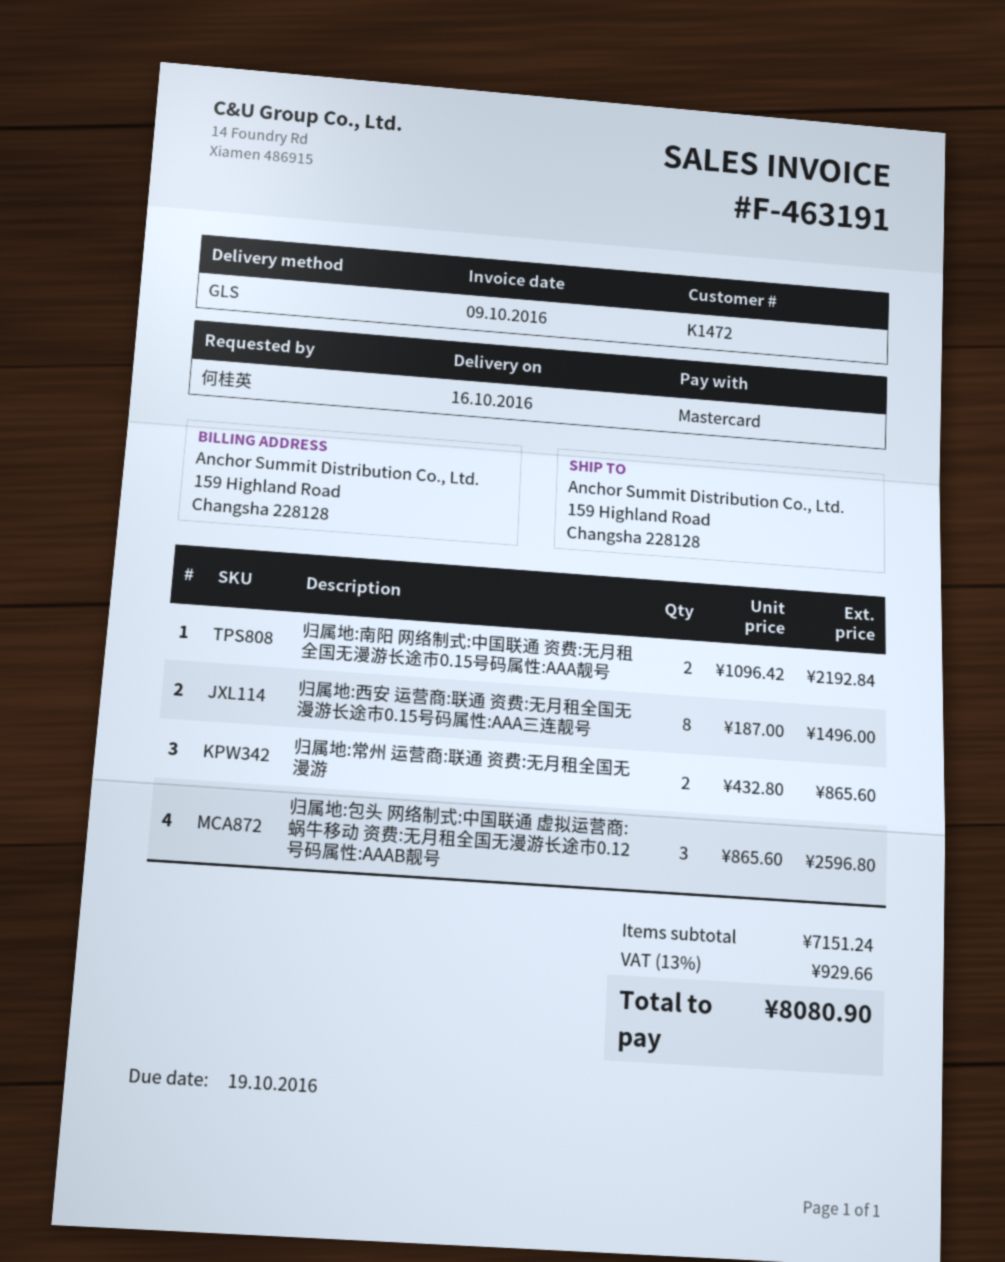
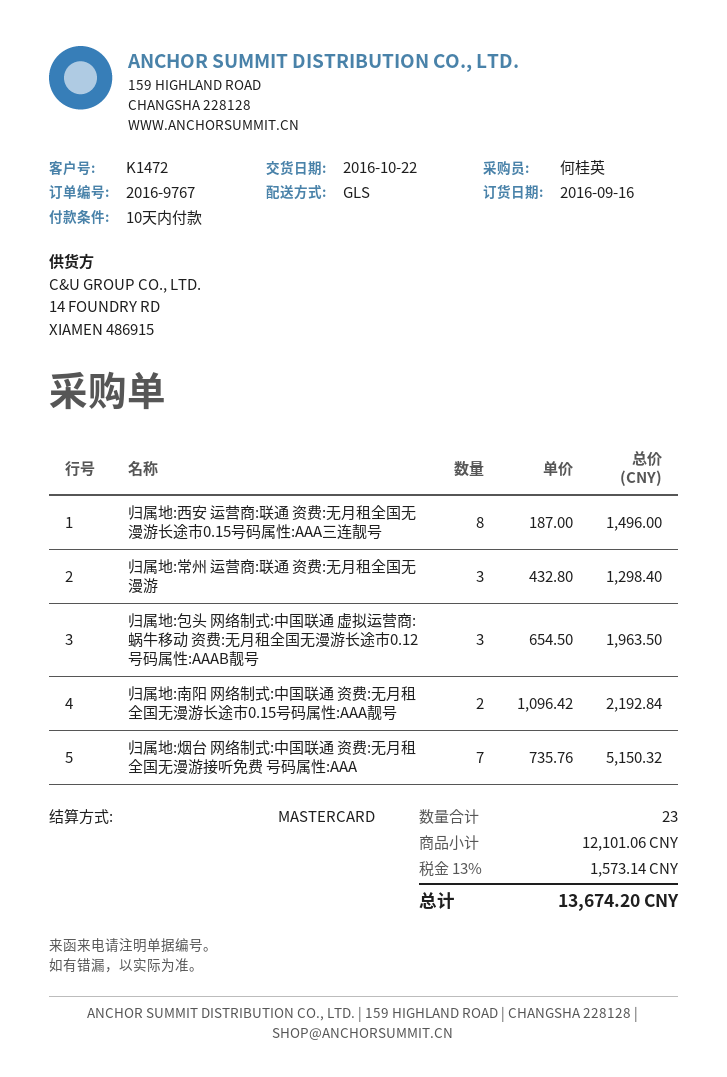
delivery date: 2016-10-16 -> 2016-10-22
归属地:常州 运营商:联通 资费:无月租全国无漫游: 2 x 432.80 = 865.60 -> 3 x 432.80 = 1298.40
归属地:包头 网络制式:中国联通 虚拟运营商:蜗牛移动 资费:无月租全国无漫游长途市0.12号码属性:AAAB靓号: 3 x 865.60 = 2596.80 -> 3 x 654.50 = 1963.50
归属地:烟台 网络制式:中国联通 资费:无月租全国无漫游接听免费 号码属性:AAA: none -> 7 x 735.76 = 5150.32
subtotal: 7151.24 -> 12101.06
tax: 13% = 929.66 -> 13% = 1573.14
total: 8080.90 -> 13674.20

